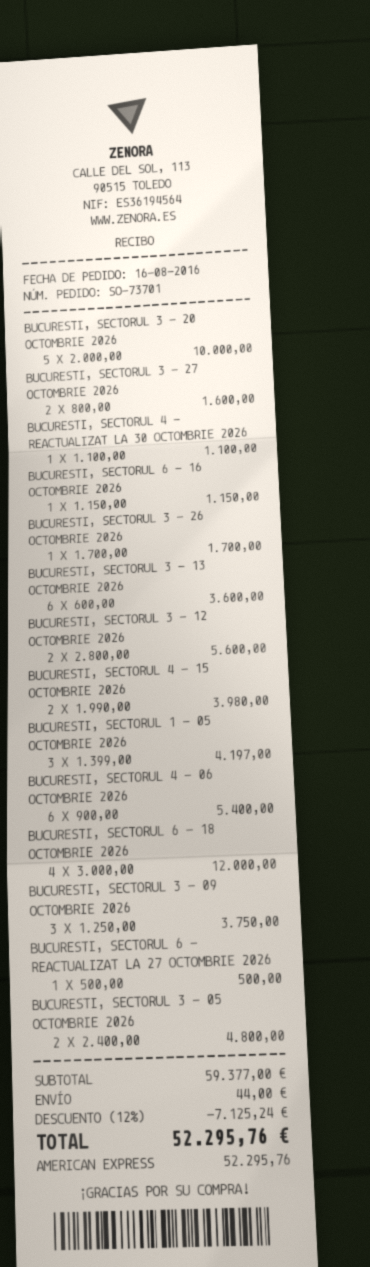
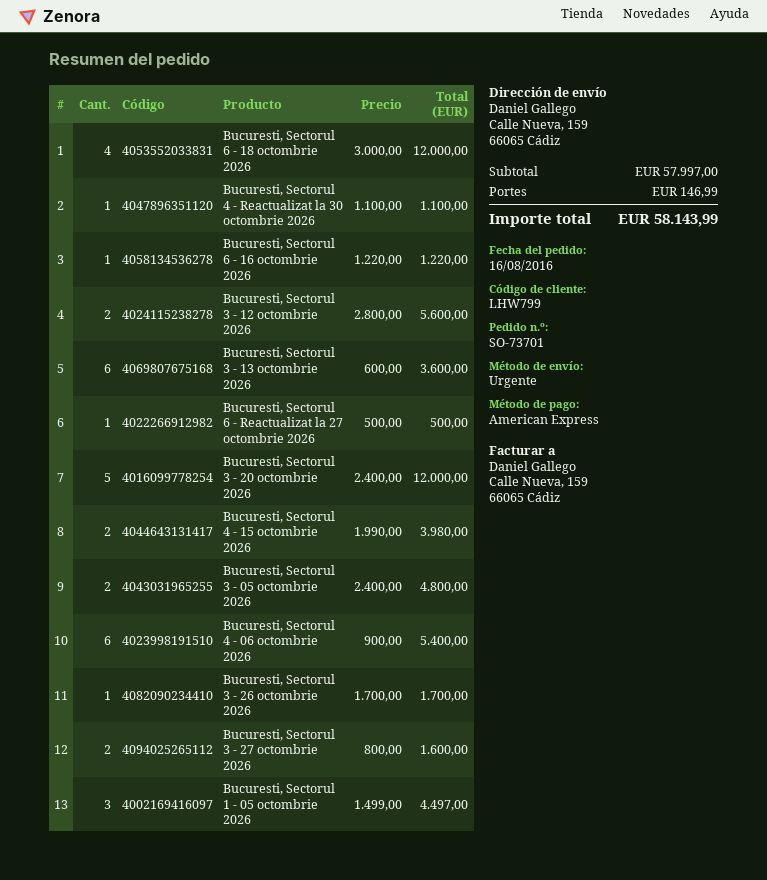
BUCURESTI, SECTORUL 3 - 20 OCTOMBRIE 2026: 5 x 2000.00 = 10000.00 -> 5 x 2400.00 = 12000.00
BUCURESTI, SECTORUL 6 - 16 OCTOMBRIE 2026: 1 x 1150.00 = 1150.00 -> 1 x 1220.00 = 1220.00
BUCURESTI, SECTORUL 1 - 05 OCTOMBRIE 2026: 3 x 1399.00 = 4197.00 -> 3 x 1499.00 = 4497.00
BUCURESTI, SECTORUL 3 - 09 OCTOMBRIE 2026: 3 x 1250.00 = 3750.00 -> none
subtotal: 59377.00 -> 57997.00
discount: 12% = 7125.24 -> none
shipping: 44.00 -> 146.99
total: 52295.76 -> 58143.99

